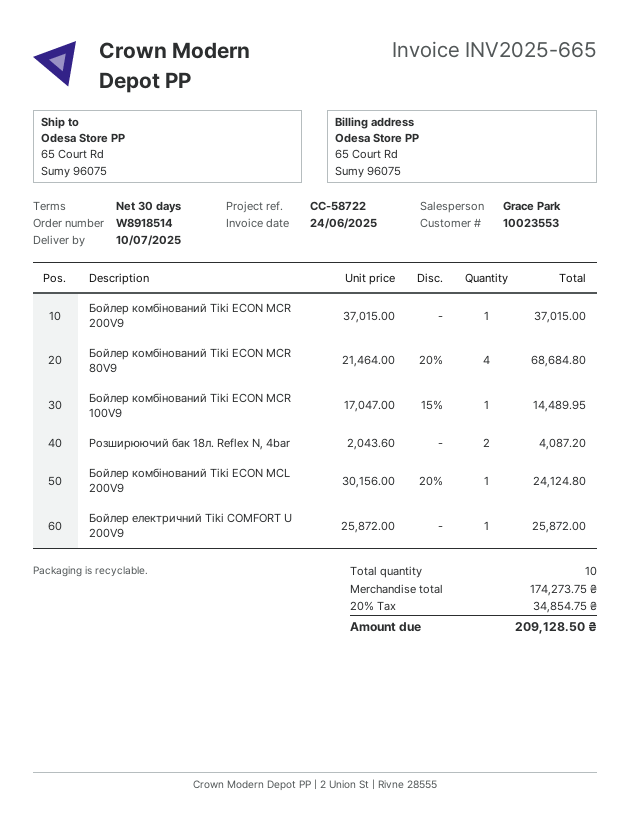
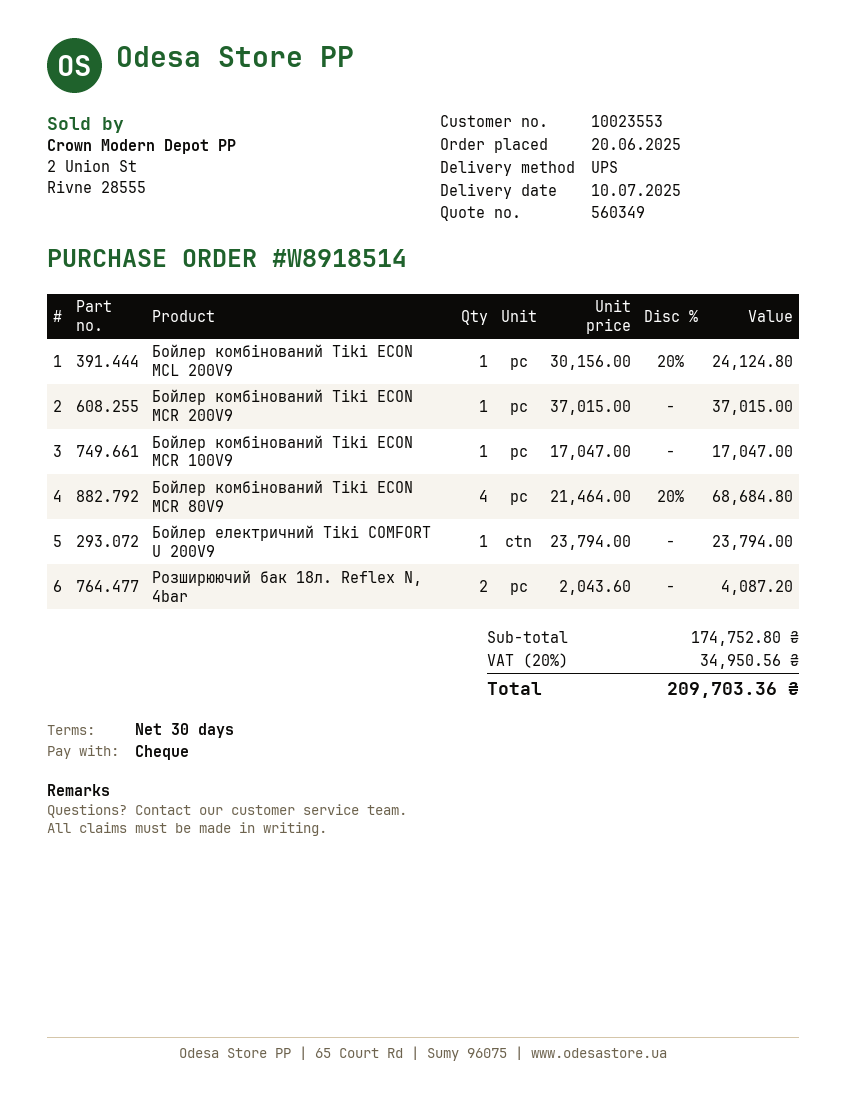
Бойлер комбінований Tiki ECON MCR 100V9: 1 x 17047.00 - 15% = 14489.95 -> 1 x 17047.00 = 17047.00
Бойлер електричний Tiki COMFORT U 200V9: 1 x 25872.00 = 25872.00 -> 1 x 23794.00 = 23794.00
subtotal: 174273.75 -> 174752.80
tax: 20% = 34854.75 -> 20% = 34950.56
total: 209128.50 -> 209703.36

